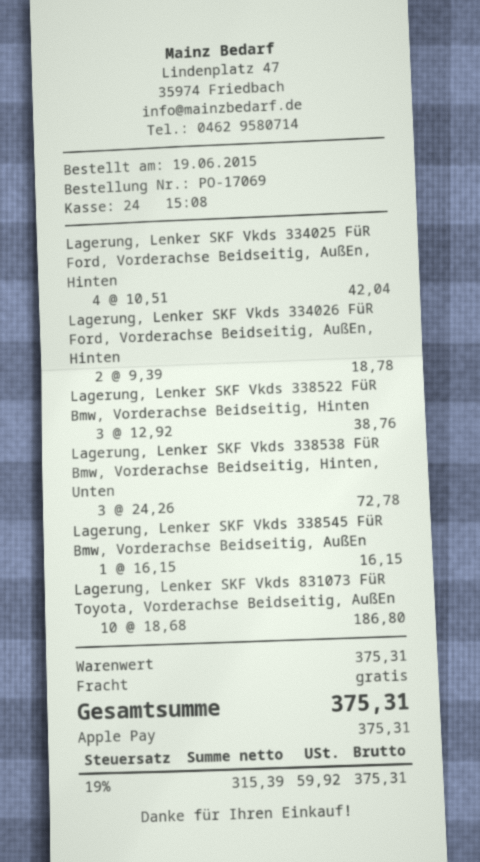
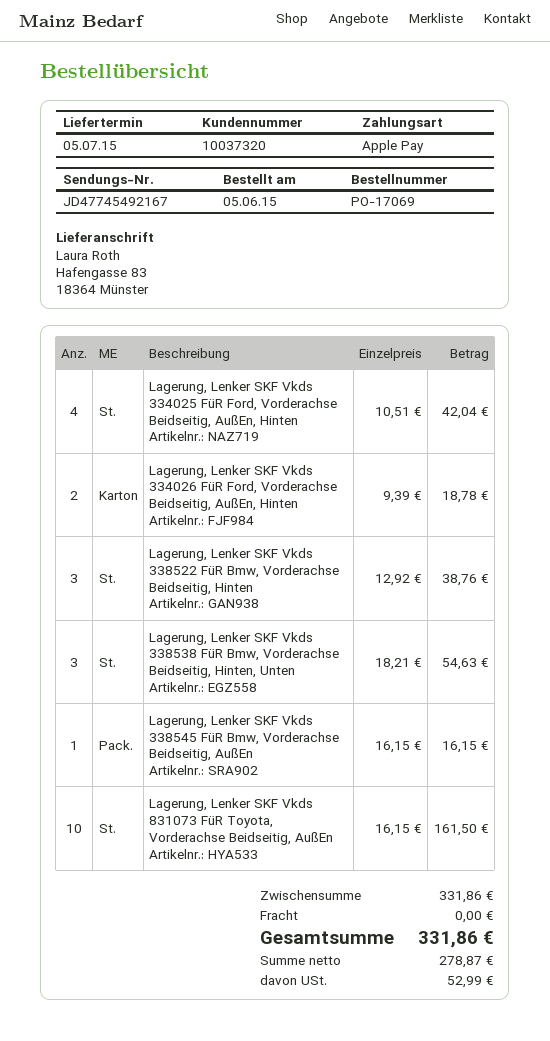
order date: 2015-06-19 -> 2015-06-05
Lagerung, Lenker SKF Vkds 338538 FüR Bmw, Vorderachse Beidseitig, Hinten, Unten: 3 x 24.26 = 72.78 -> 3 x 18.21 = 54.63
Lagerung, Lenker SKF Vkds 831073 FüR Toyota, Vorderachse Beidseitig, AußEn: 10 x 18.68 = 186.80 -> 10 x 16.15 = 161.50
subtotal: 375.31 -> 331.86
net: 315.39 -> 278.87
tax: 59.92 -> 52.99
total: 375.31 -> 331.86

